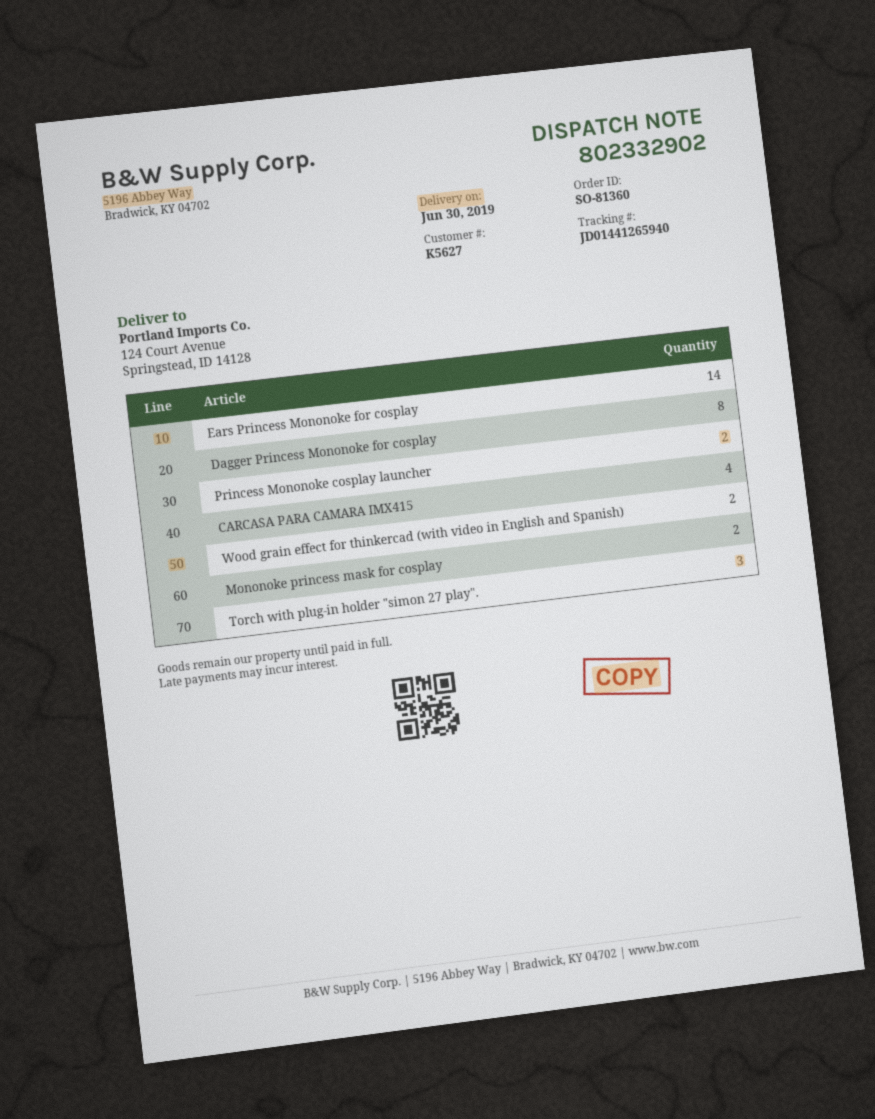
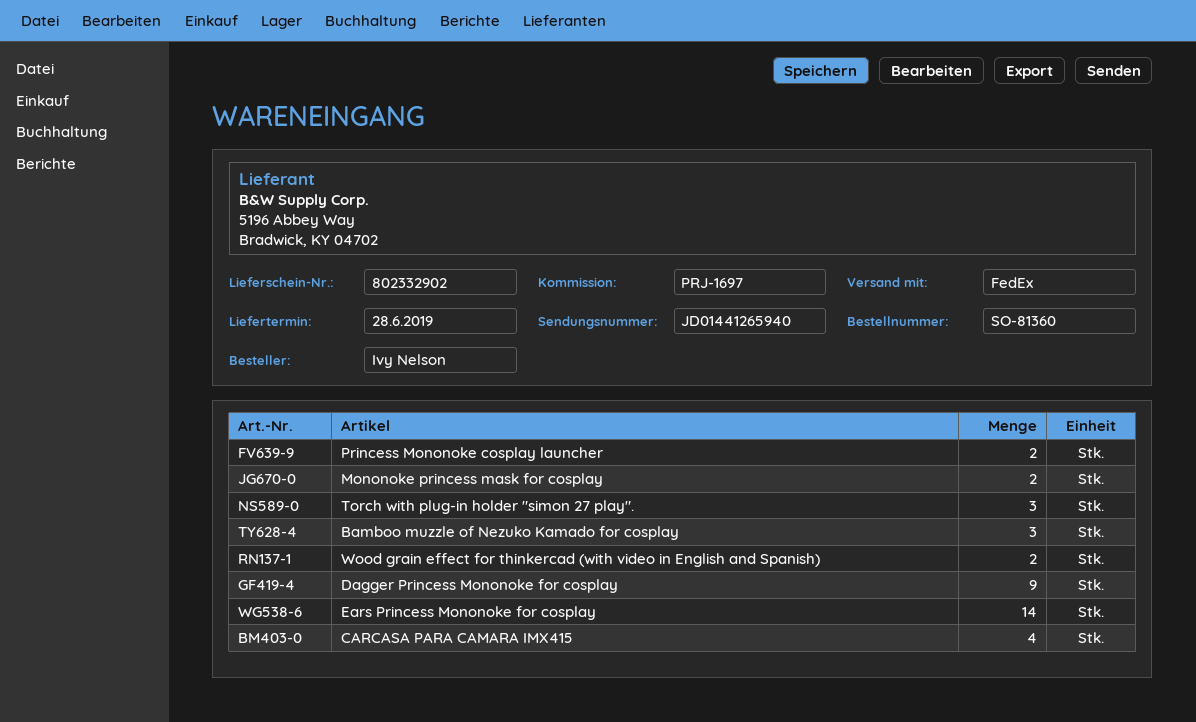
delivery date: 2019-06-30 -> 2019-06-28
Dagger Princess Mononoke for cosplay: 8 -> 9
Bamboo muzzle of Nezuko Kamado for cosplay: none -> 3

